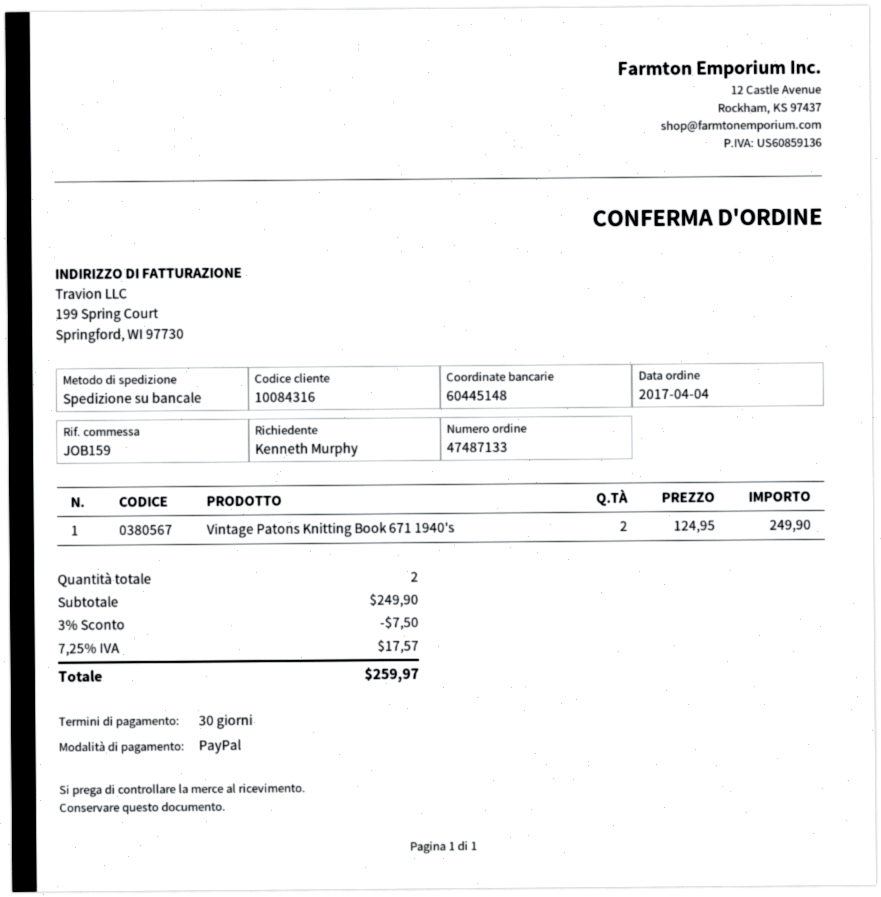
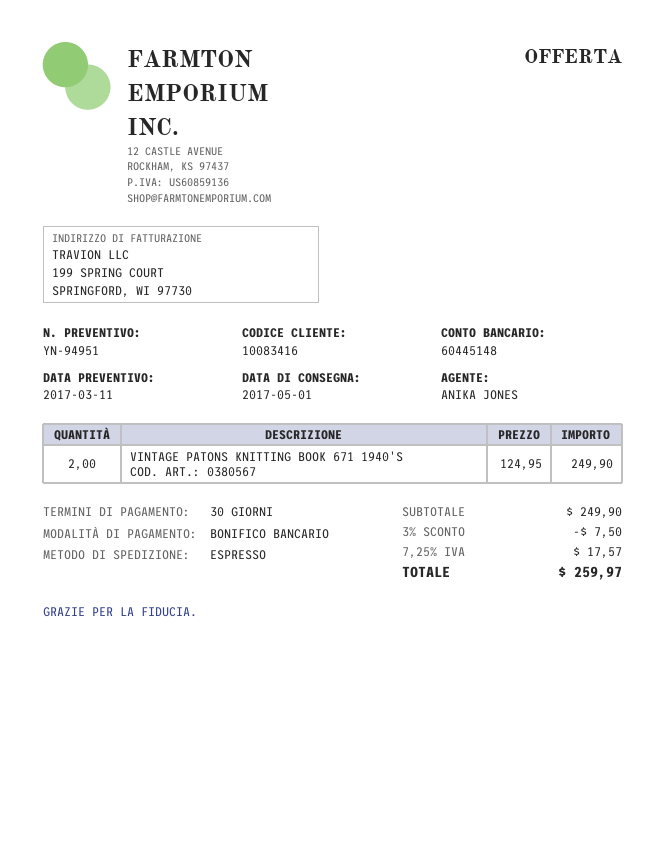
customer number: 10084316 -> 10083416
payment method: PayPal -> bank transfer
shipping method: pallet freight -> express

